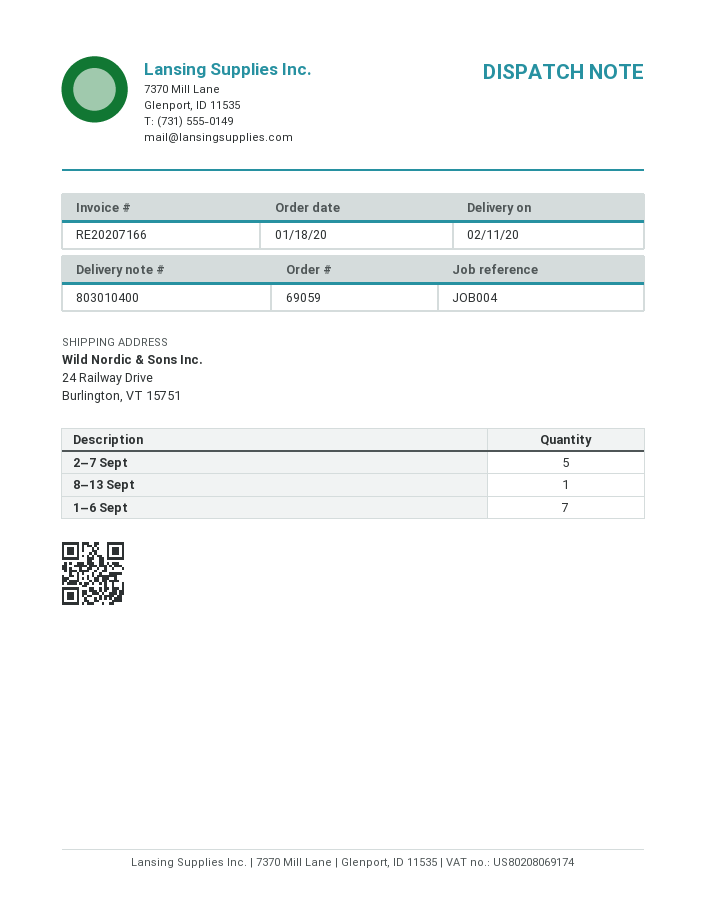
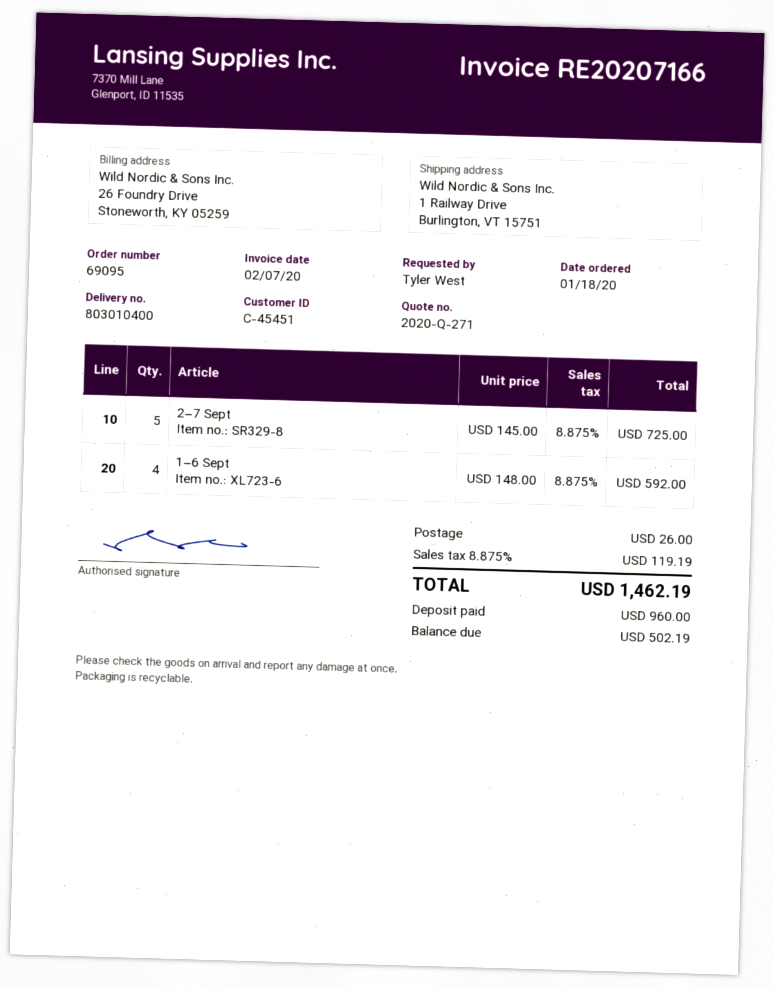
order number: 69059 -> 69095
ship to: 24 Railway Drive, Burlington, VT 15751 -> 1 Railway Drive, Burlington, VT 15751
8–13 Sept: 1 -> none
1–6 Sept: 7 -> 4

